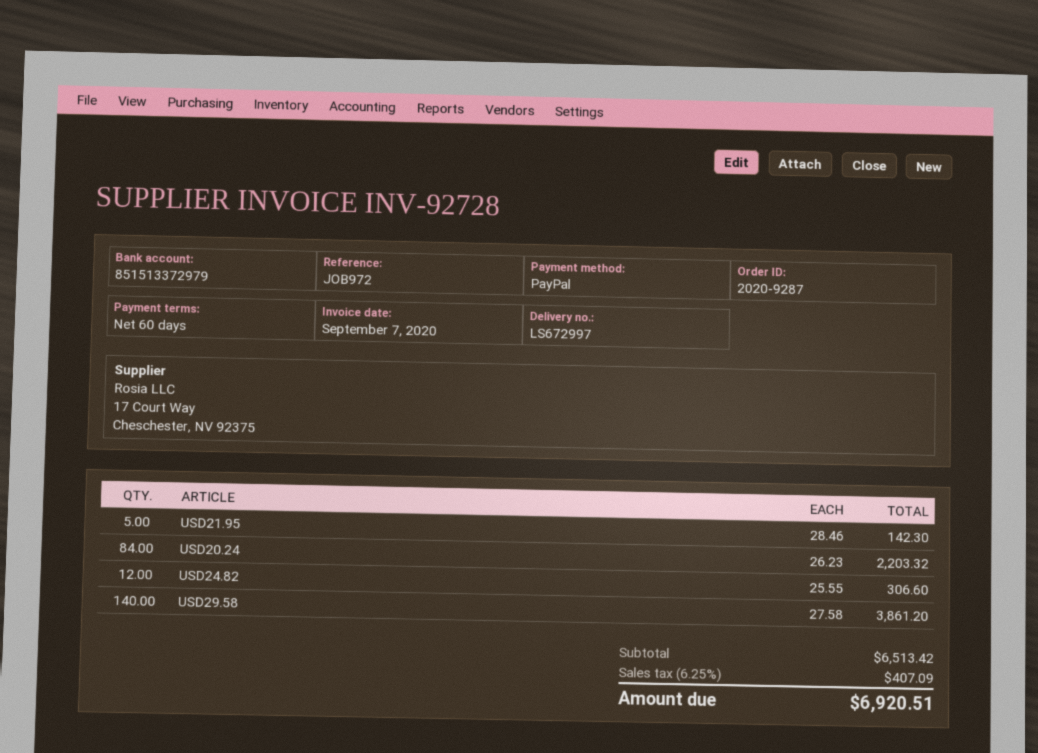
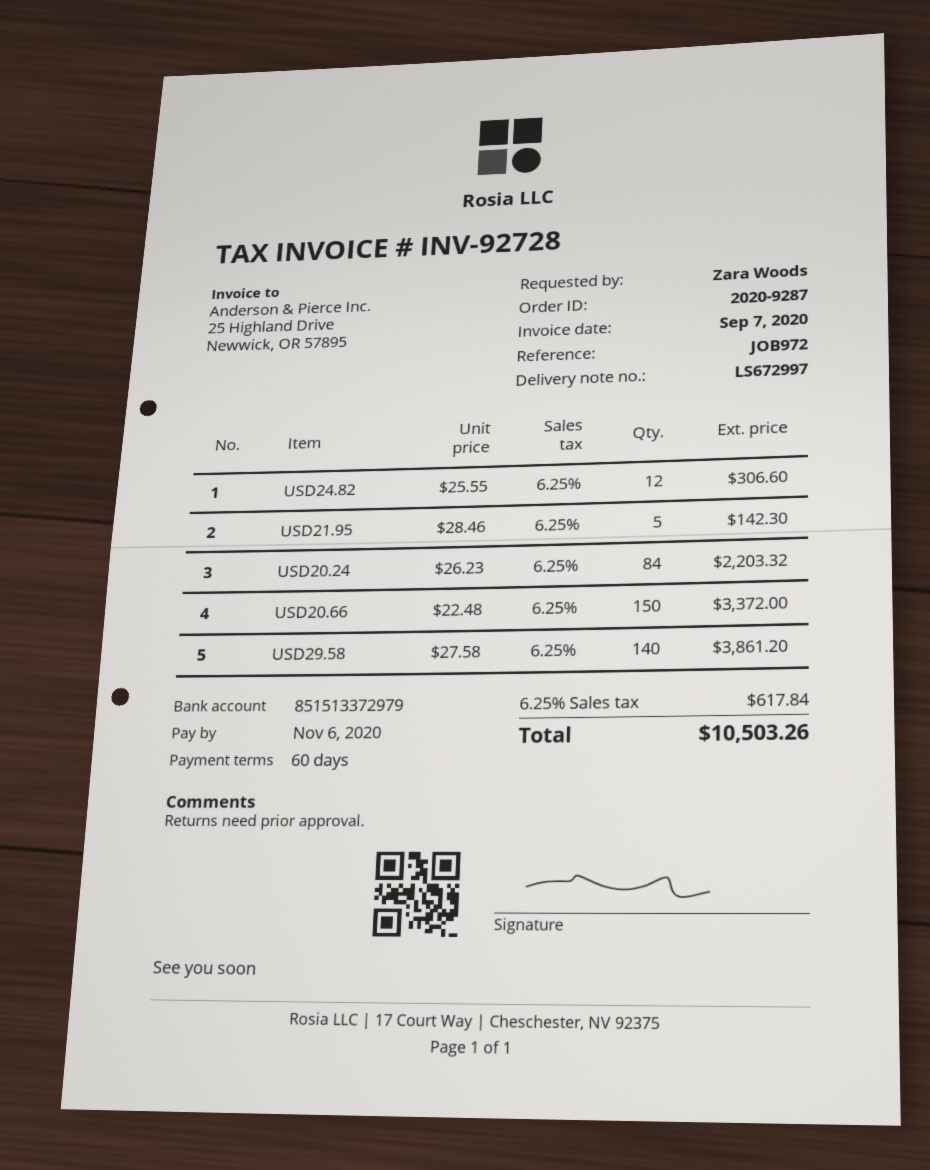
USD20.66: none -> 150 x 22.48 = 3372.00
tax: 6.25% = 407.09 -> 6.25% = 617.84
total: 6920.51 -> 10503.26

